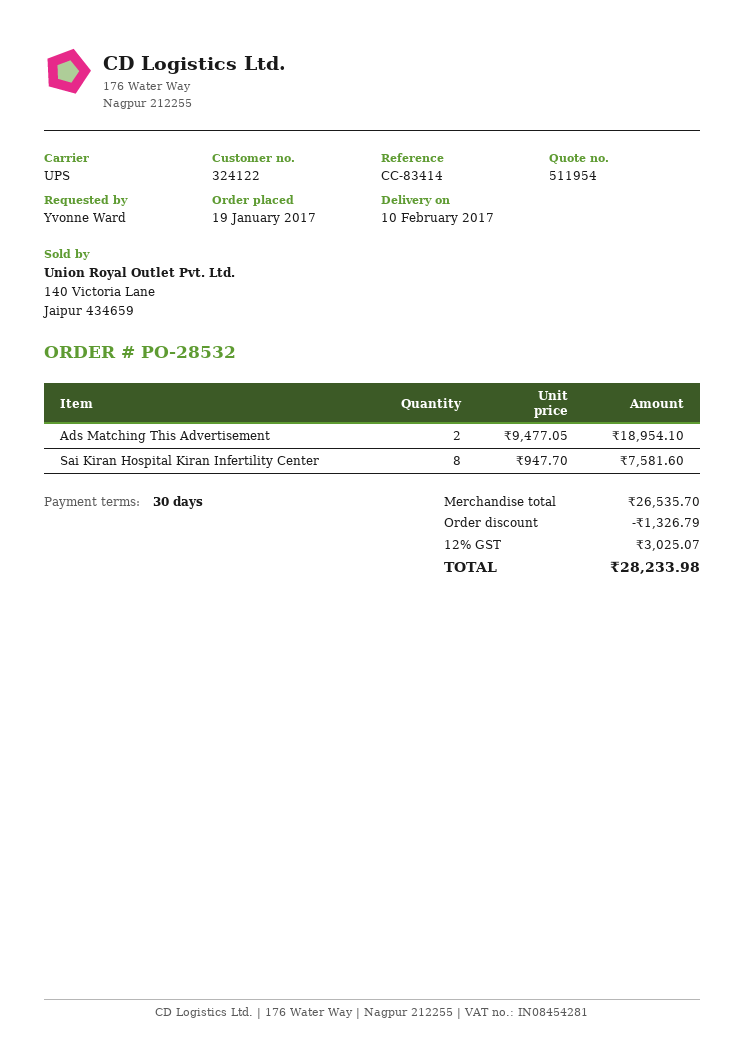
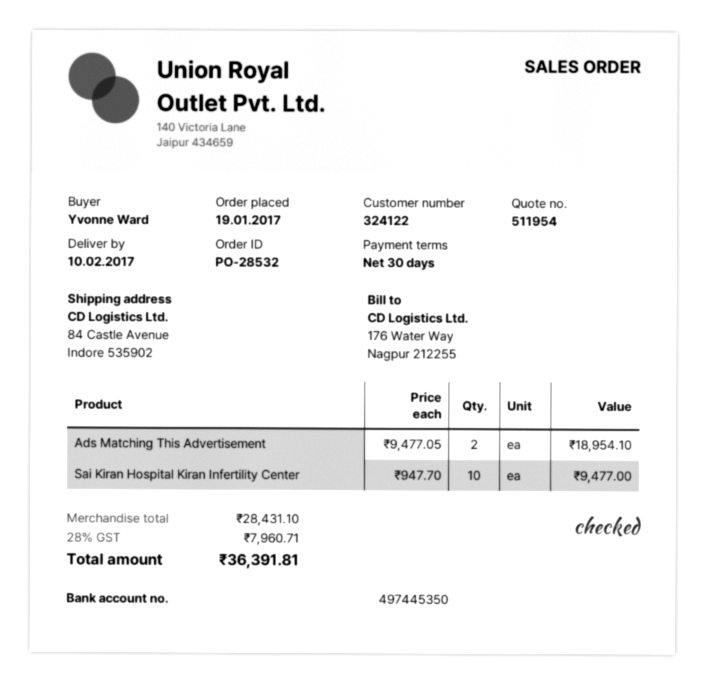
Sai Kiran Hospital Kiran Infertility Center: 8 x 947.70 = 7581.60 -> 10 x 947.70 = 9477.00
subtotal: 26535.70 -> 28431.10
discount: 1326.79 -> none
tax: 12% = 3025.07 -> 28% = 7960.71
total: 28233.98 -> 36391.81

